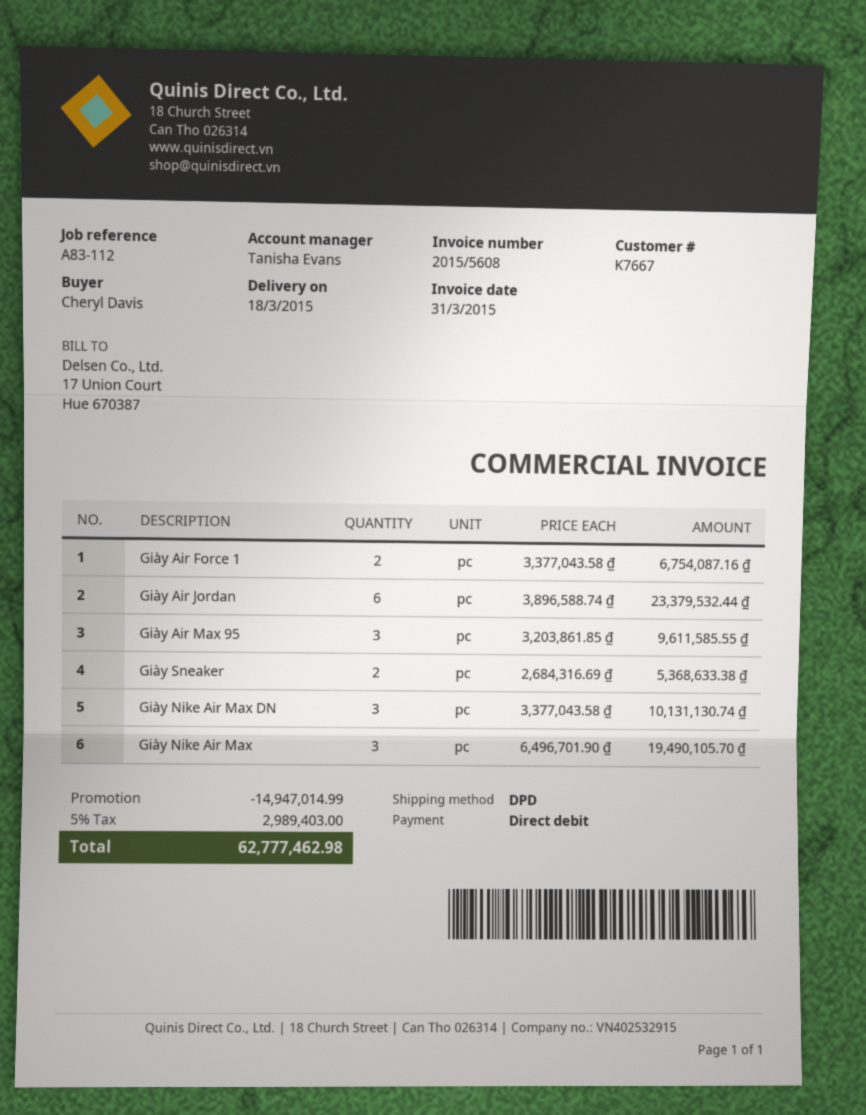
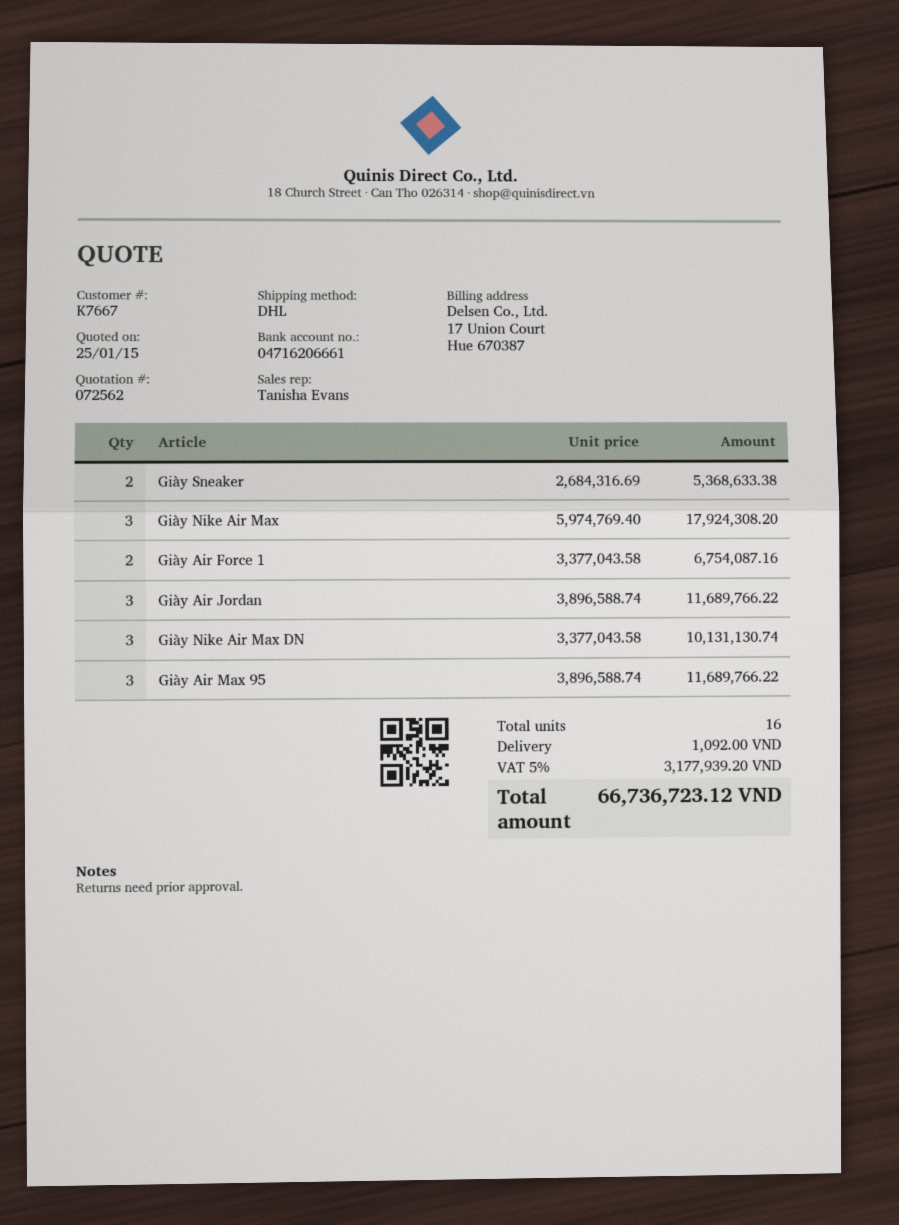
shipping method: DPD -> DHL
Giày Air Jordan: 6 x 3896588.74 = 23379532.44 -> 3 x 3896588.74 = 11689766.22
Giày Air Max 95: 3 x 3203861.85 = 9611585.55 -> 3 x 3896588.74 = 11689766.22
Giày Nike Air Max: 3 x 6496701.90 = 19490105.70 -> 3 x 5974769.40 = 17924308.20
discount: 14947014.99 -> none
shipping: none -> 1092.00
tax: 5% = 2989403.00 -> 5% = 3177939.20
total: 62777462.98 -> 66736723.12

